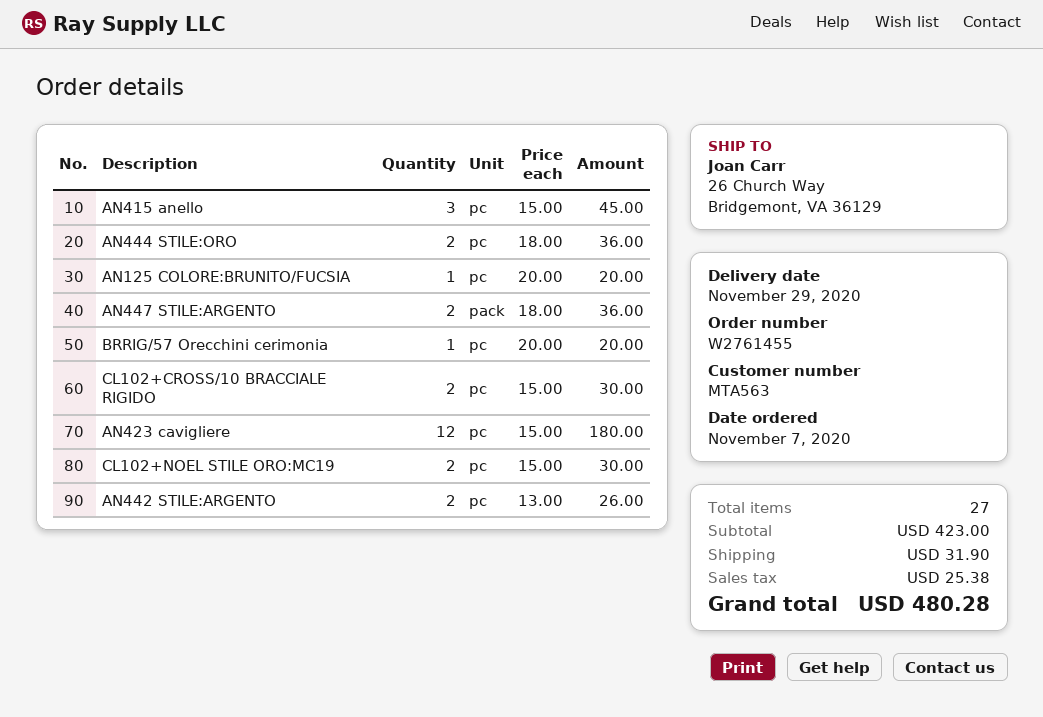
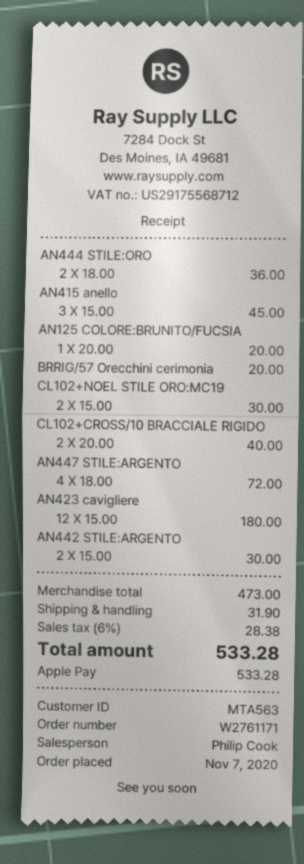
order number: W2761455 -> W2761171
AN447 STILE:ARGENTO: 2 x 18.00 = 36.00 -> 4 x 18.00 = 72.00
CL102+CROSS/10 BRACCIALE RIGIDO: 2 x 15.00 = 30.00 -> 2 x 20.00 = 40.00
AN442 STILE:ARGENTO: 2 x 13.00 = 26.00 -> 2 x 15.00 = 30.00
subtotal: 423.00 -> 473.00
tax: 25.38 -> 28.38
total: 480.28 -> 533.28

